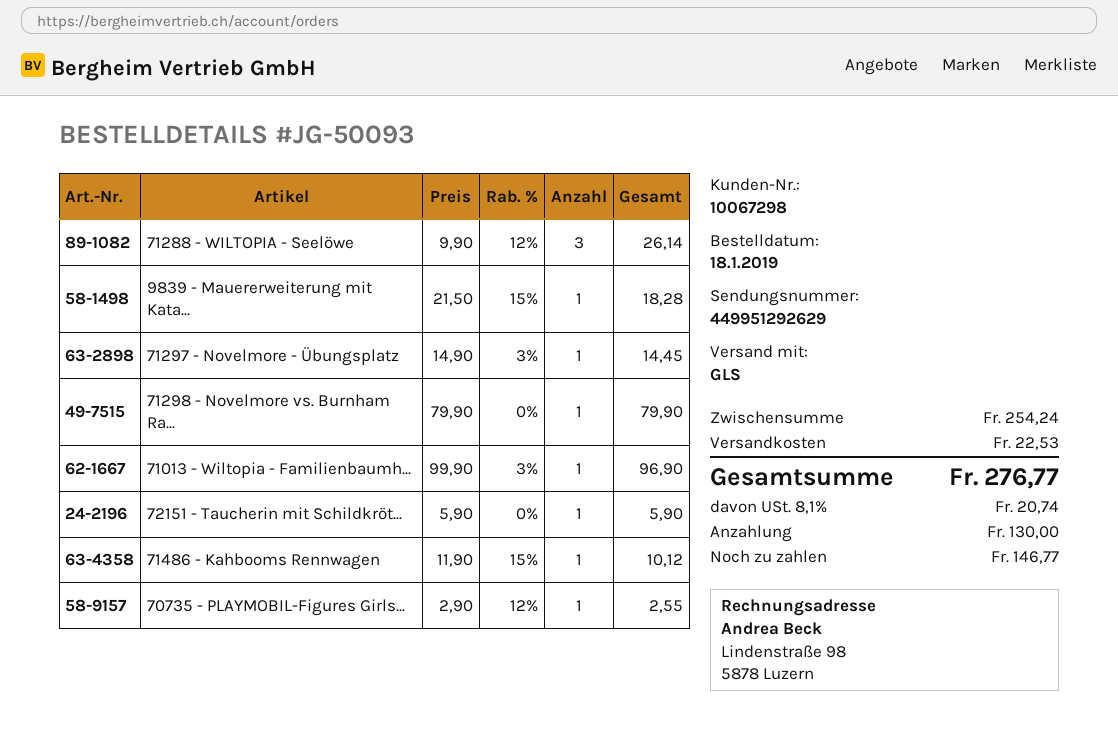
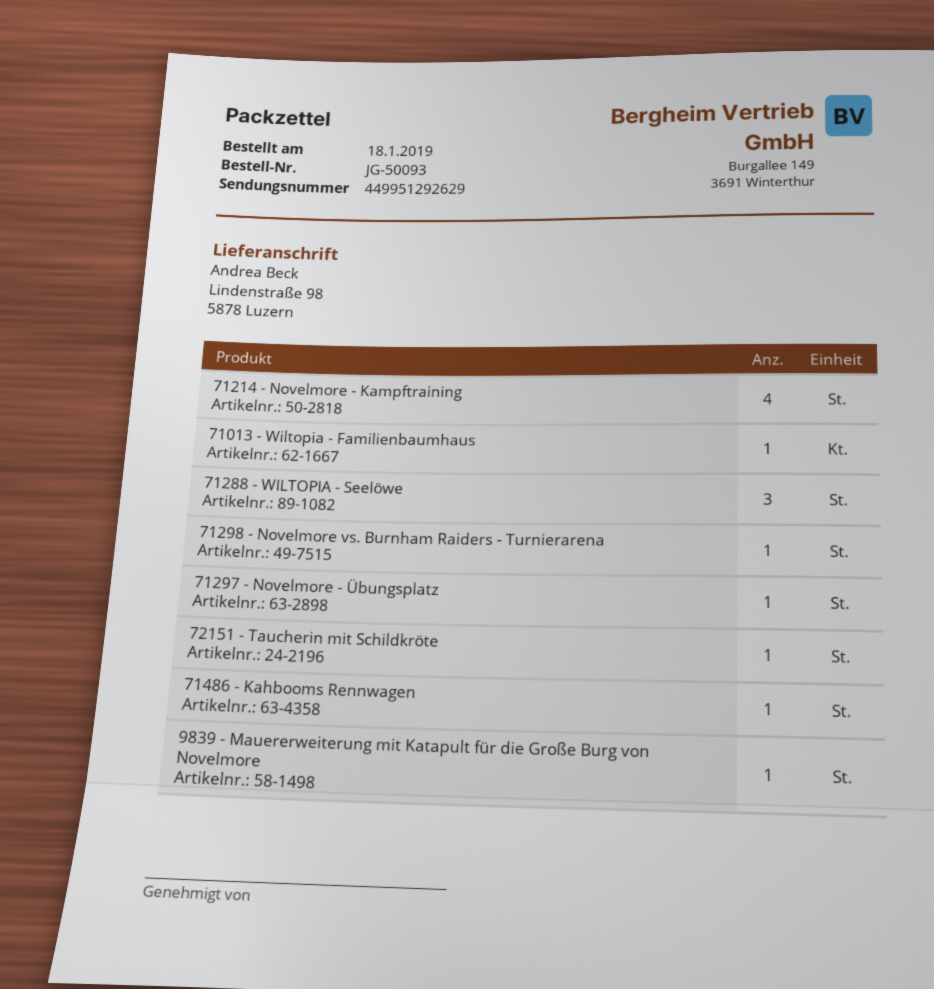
70735 - PLAYMOBIL-Figures Girls...: 1 -> none
71214 - Novelmore - Kampftraining: none -> 4

